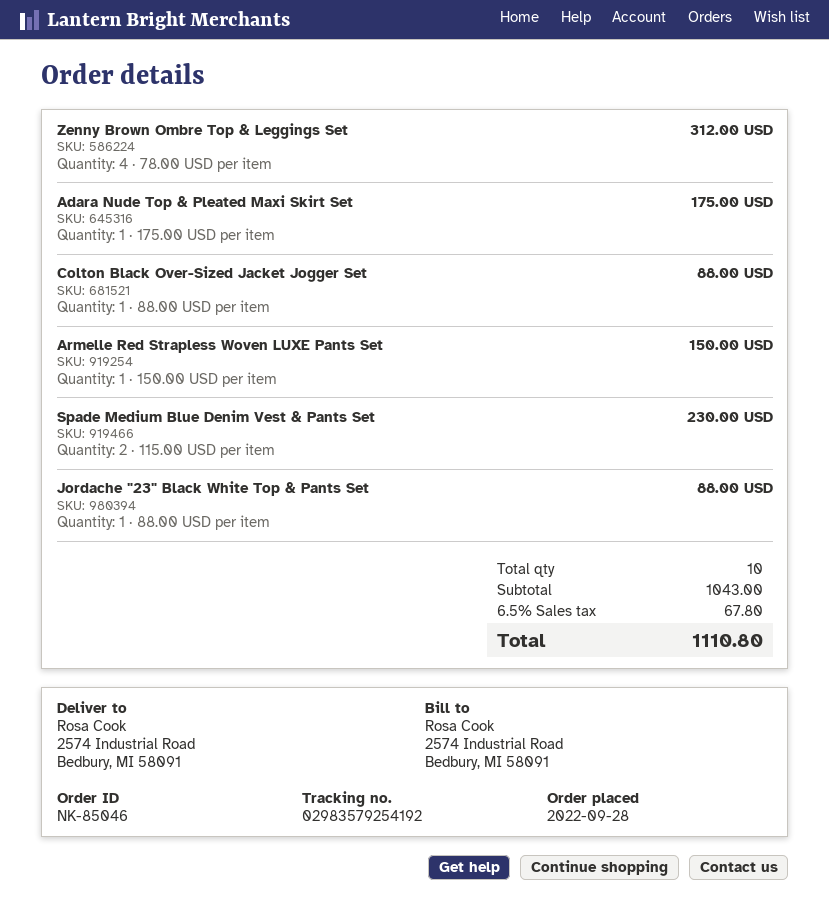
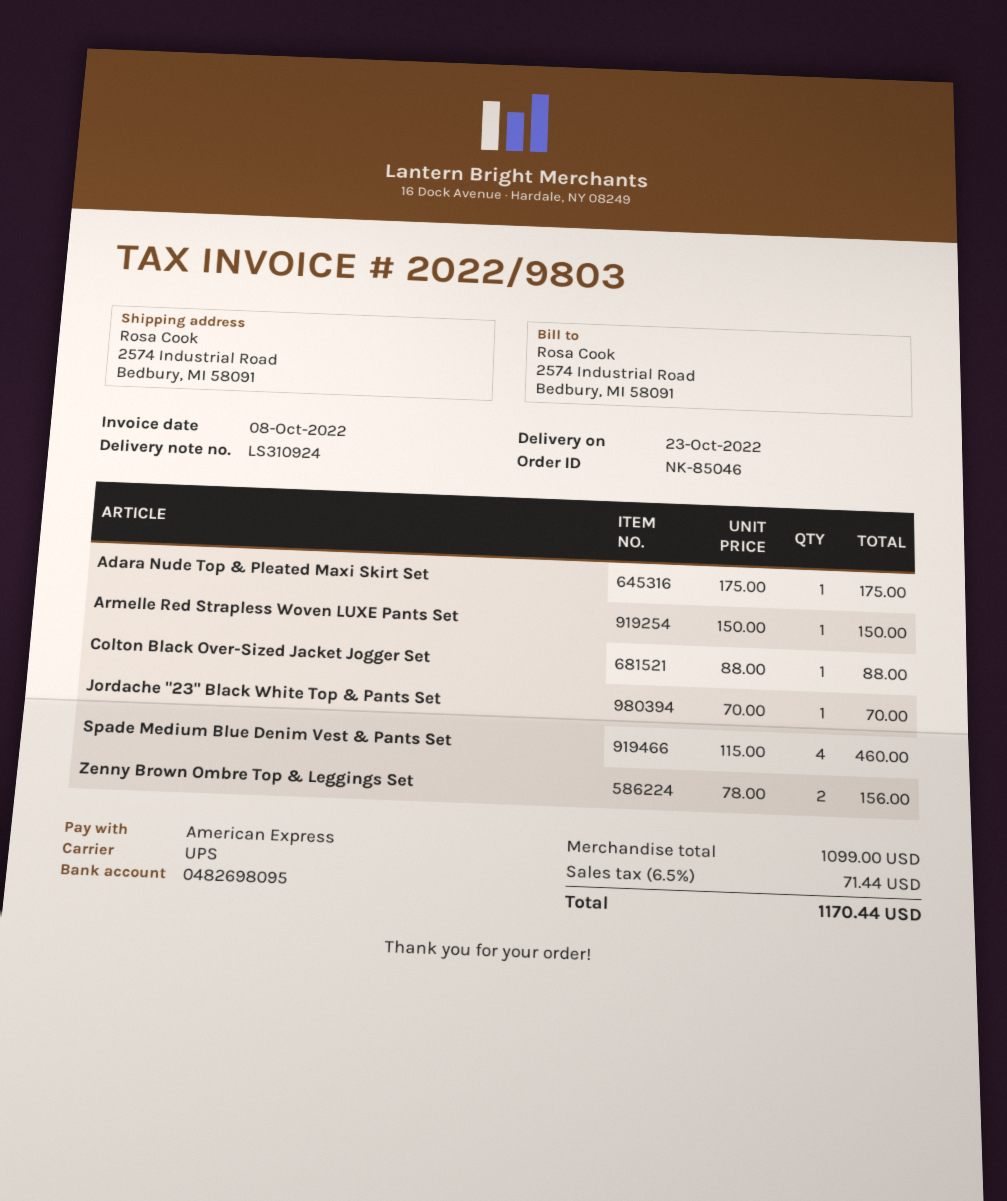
Zenny Brown Ombre Top & Leggings Set: 4 x 78.00 = 312.00 -> 2 x 78.00 = 156.00
Spade Medium Blue Denim Vest & Pants Set: 2 x 115.00 = 230.00 -> 4 x 115.00 = 460.00
Jordache "23" Black White Top & Pants Set: 1 x 88.00 = 88.00 -> 1 x 70.00 = 70.00
subtotal: 1043.00 -> 1099.00
tax: 6.5% = 67.80 -> 6.5% = 71.44
total: 1110.80 -> 1170.44

